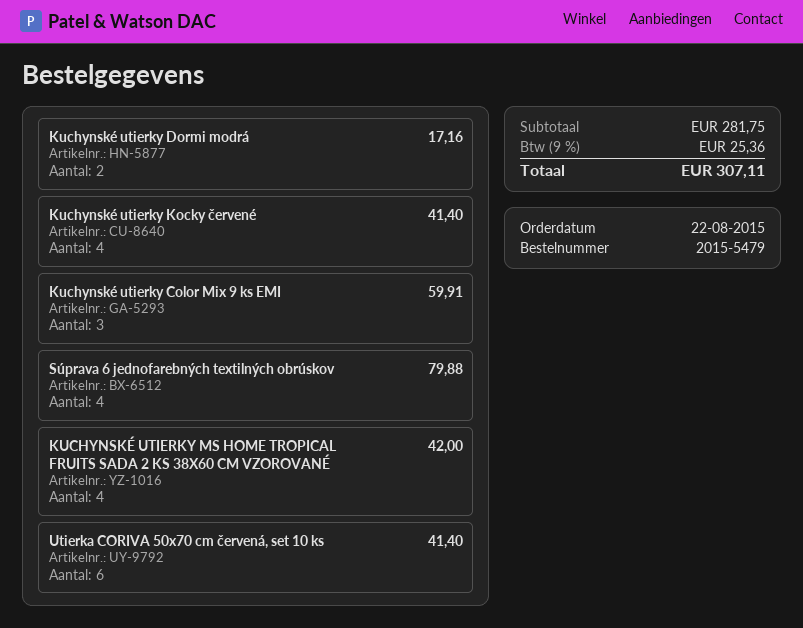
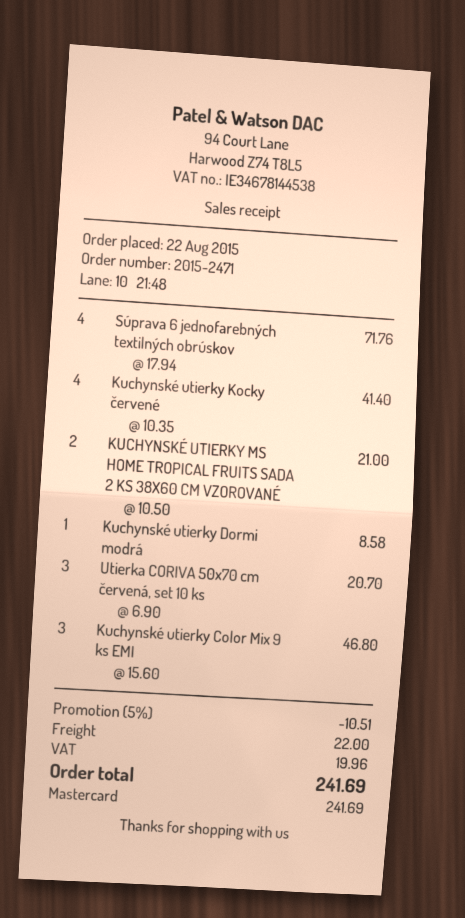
order number: 2015-5479 -> 2015-2471
Kuchynské utierky Dormi modrá: 2 for 17.16 -> 1 for 8.58
Kuchynské utierky Color Mix 9 ks EMI: 3 for 59.91 -> 3 for 46.80
Súprava 6 jednofarebných textilných obrúskov: 4 for 79.88 -> 4 for 71.76
KUCHYNSKÉ UTIERKY MS HOME TROPICAL FRUITS SADA 2 KS 38X60 CM VZOROVANÉ: 4 for 42.00 -> 2 for 21.00
Utierka CORIVA 50x70 cm červená, set 10 ks: 6 for 41.40 -> 3 for 20.70
discount: none -> 5% = 10.51
shipping: none -> 22.00
tax: 25.36 -> 19.96
total: 307.11 -> 241.69

